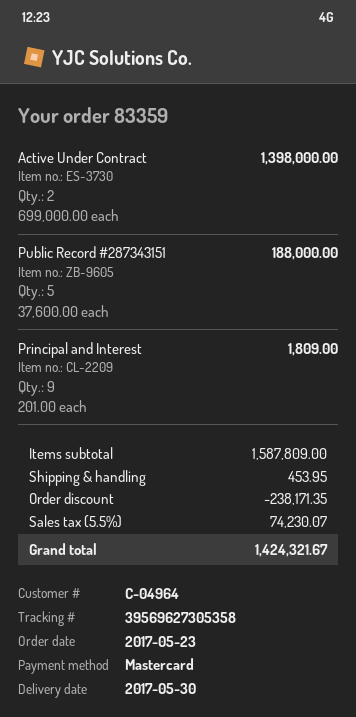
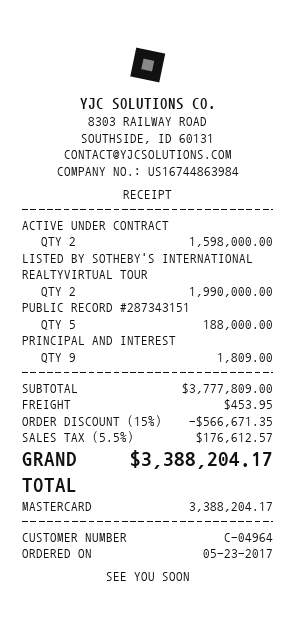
Active Under Contract: 2 for 1398000.00 -> 2 for 1598000.00
LISTED BY SOTHEBY'S INTERNATIONAL REALTYVIRTUAL TOUR: none -> 2 for 1990000.00
subtotal: 1587809.00 -> 3777809.00
discount: 238171.35 -> 566671.35
tax: 5.5% = 74230.07 -> 5.5% = 176612.57
total: 1424321.67 -> 3388204.17

